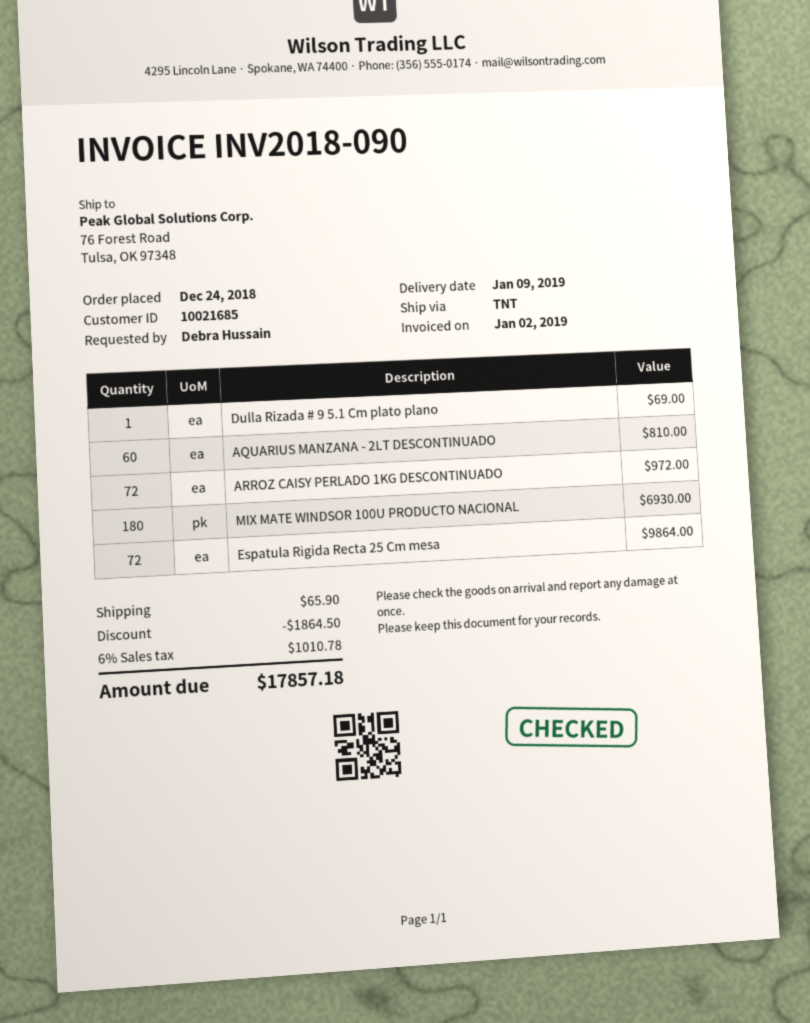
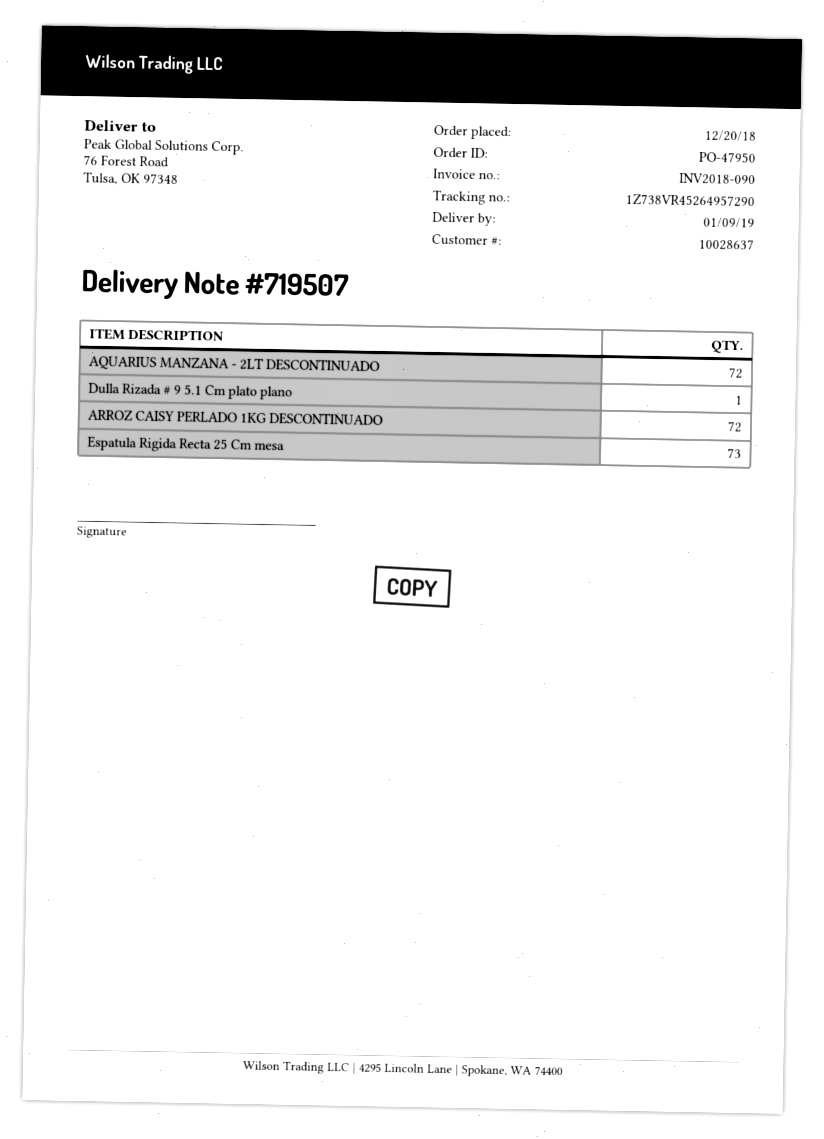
order date: 2018-12-24 -> 2018-12-20
customer number: 10021685 -> 10028637
AQUARIUS MANZANA - 2LT DESCONTINUADO: 60 -> 72
MIX MATE WINDSOR 100U PRODUCTO NACIONAL: 180 -> none
Espatula Rigida Recta 25 Cm mesa: 72 -> 73

